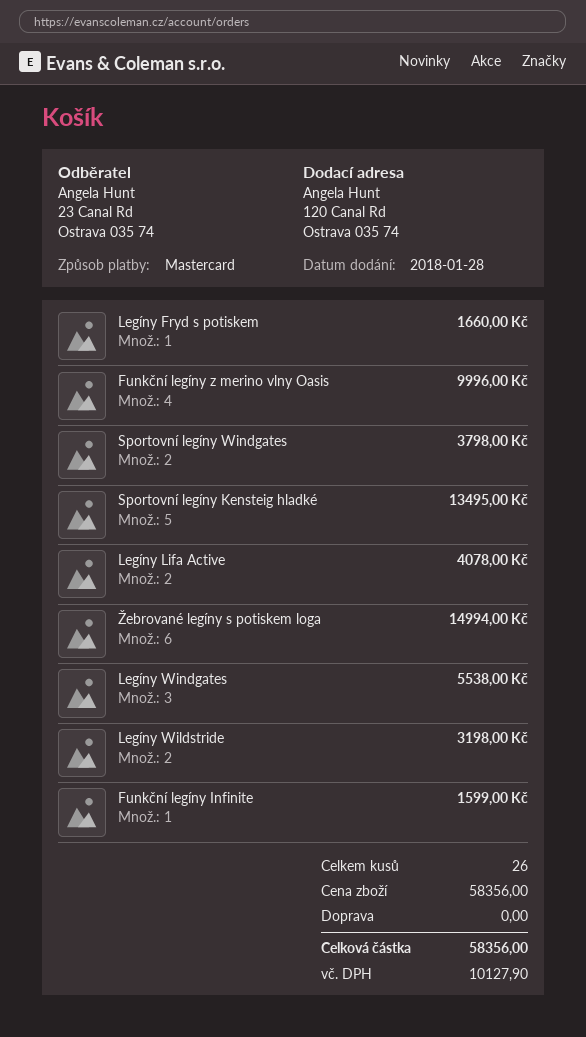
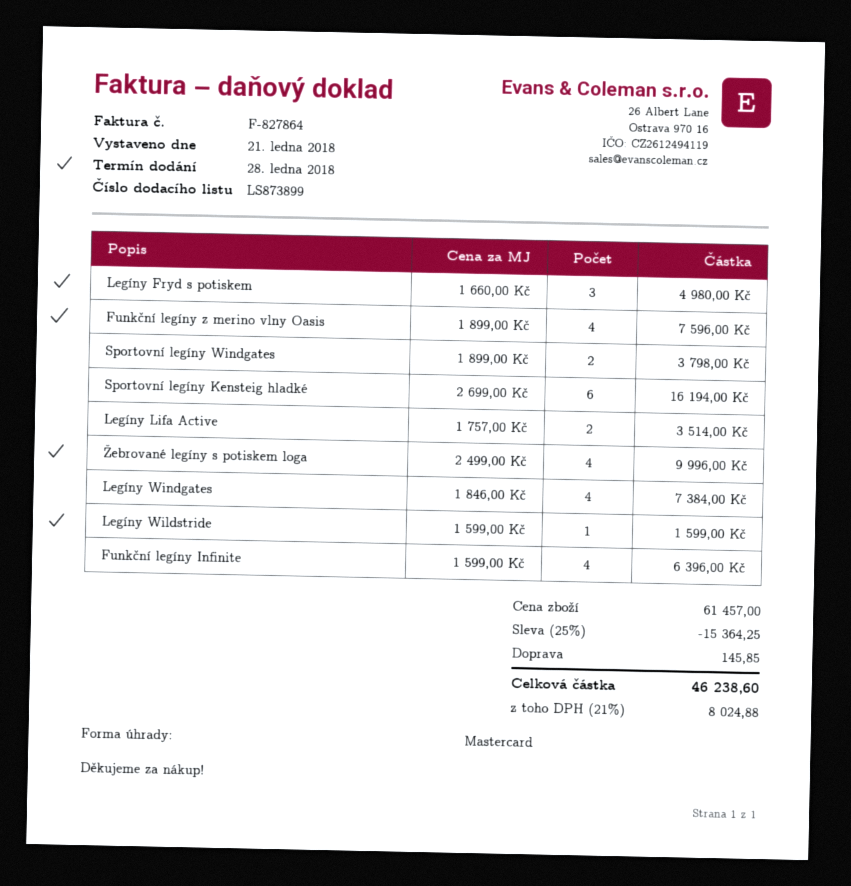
Legíny Fryd s potiskem: 1 for 1660.00 -> 3 for 4980.00
Funkční legíny z merino vlny Oasis: 4 for 9996.00 -> 4 for 7596.00
Sportovní legíny Kensteig hladké: 5 for 13495.00 -> 6 for 16194.00
Legíny Lifa Active: 2 for 4078.00 -> 2 for 3514.00
Žebrované legíny s potiskem loga: 6 for 14994.00 -> 4 for 9996.00
Legíny Windgates: 3 for 5538.00 -> 4 for 7384.00
Legíny Wildstride: 2 for 3198.00 -> 1 for 1599.00
Funkční legíny Infinite: 1 for 1599.00 -> 4 for 6396.00
subtotal: 58356.00 -> 61457.00
discount: none -> 25% = 15364.25
shipping: 0.00 -> 145.85
tax: 10127.90 -> 8024.88
total: 58356.00 -> 46238.60

